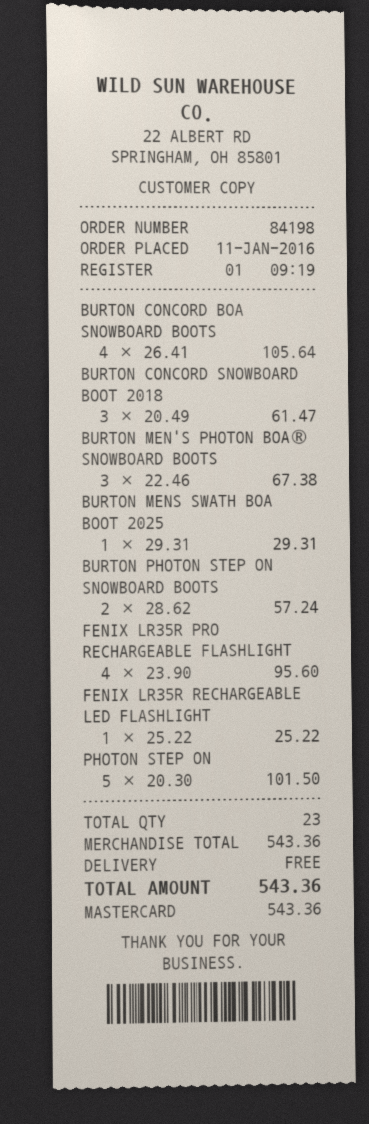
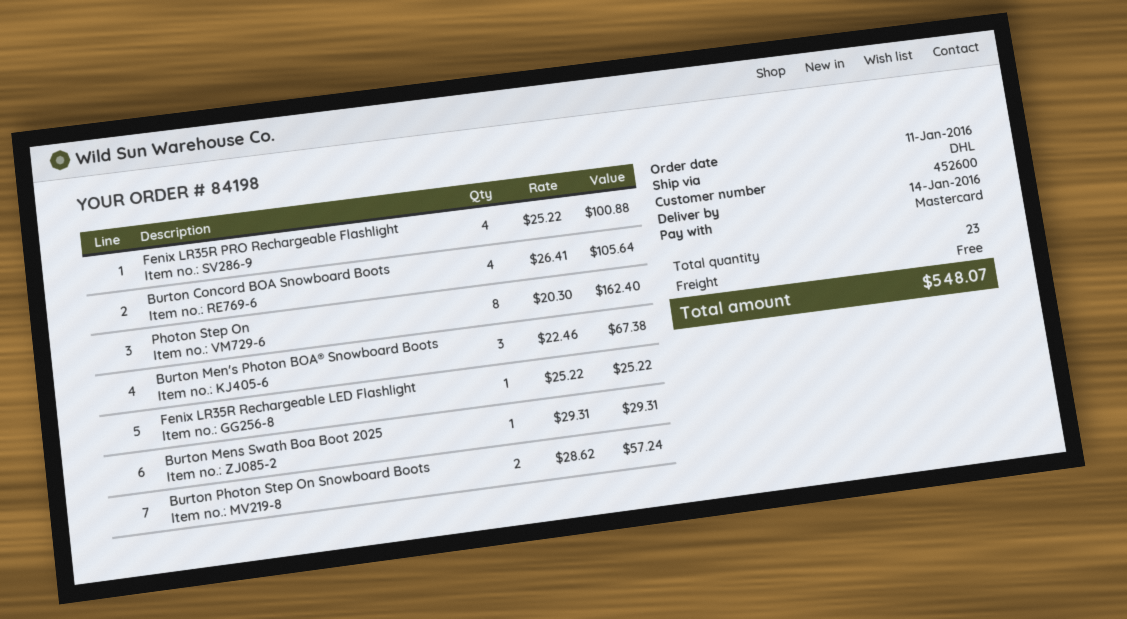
BURTON CONCORD SNOWBOARD BOOT 2018: 3 x 20.49 = 61.47 -> none
FENIX LR35R PRO RECHARGEABLE FLASHLIGHT: 4 x 23.90 = 95.60 -> 4 x 25.22 = 100.88
PHOTON STEP ON: 5 x 20.30 = 101.50 -> 8 x 20.30 = 162.40
total: 543.36 -> 548.07

